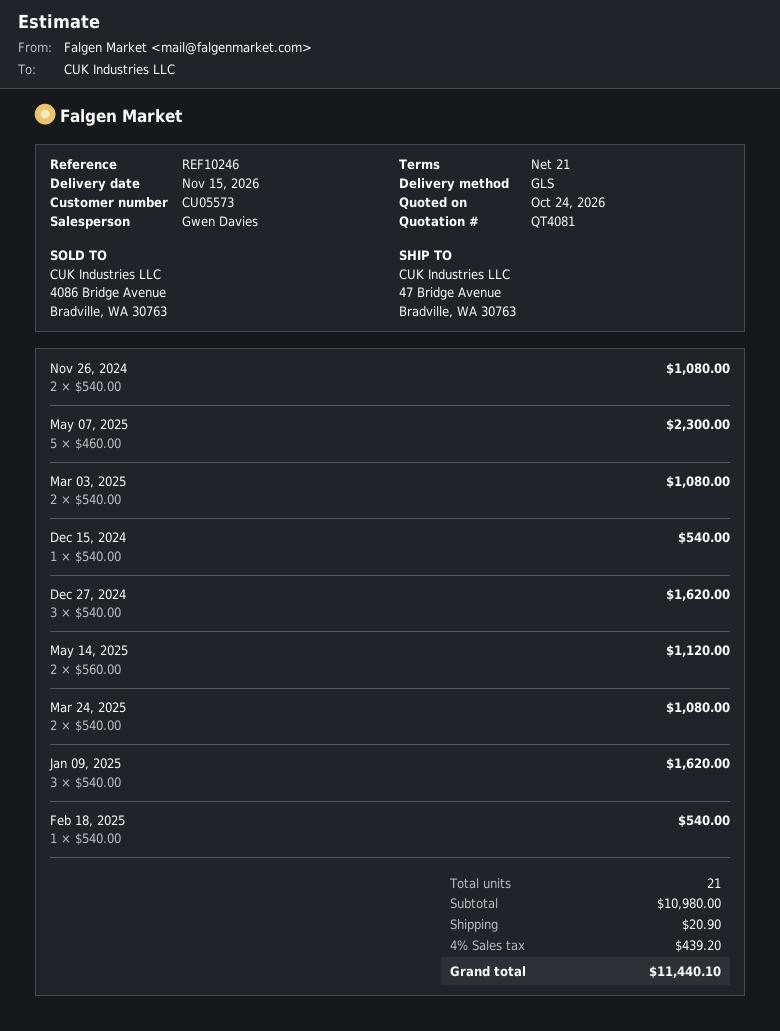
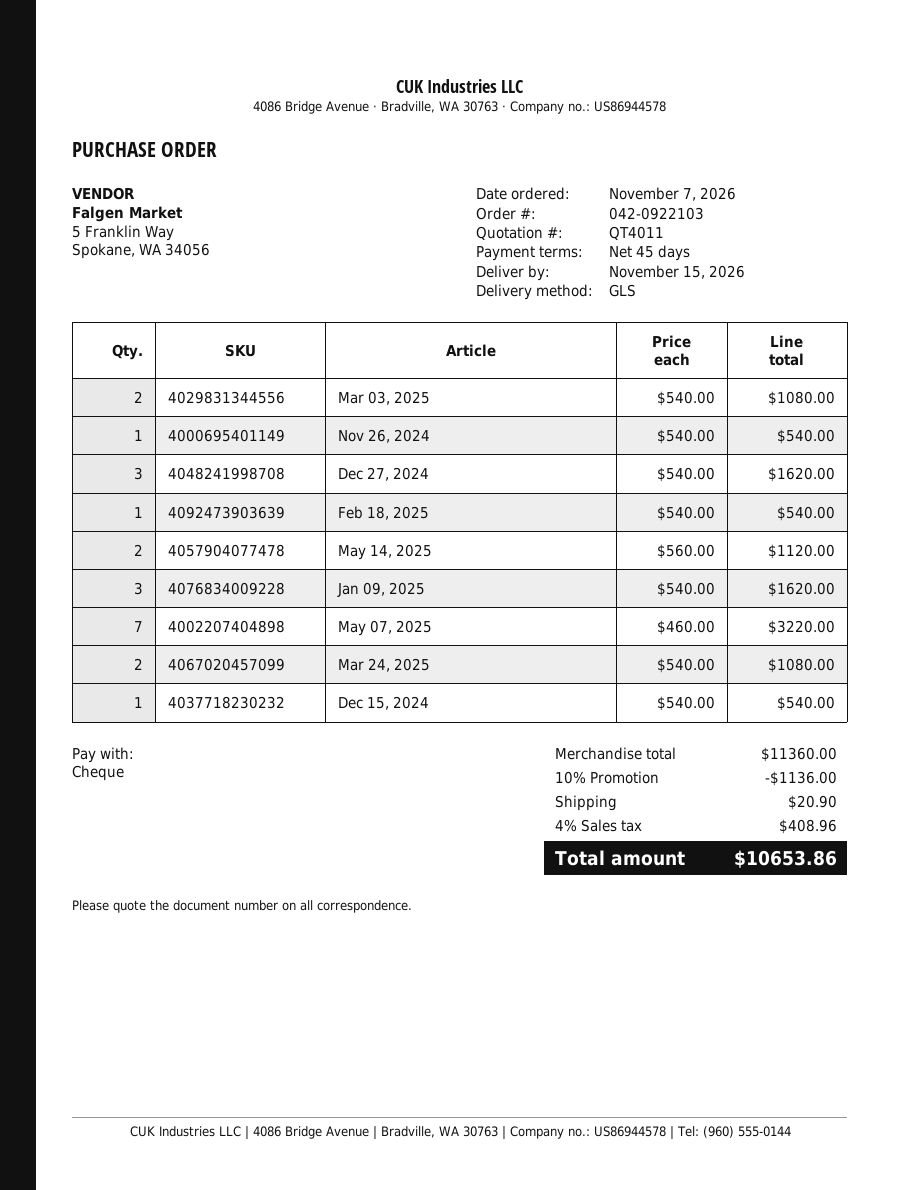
quote number: QT4081 -> QT4011
payment terms: 21 days -> 45 days
Nov 26, 2024: 2 x 540.00 = 1080.00 -> 1 x 540.00 = 540.00
May 07, 2025: 5 x 460.00 = 2300.00 -> 7 x 460.00 = 3220.00
subtotal: 10980.00 -> 11360.00
discount: none -> 10% = 1136.00
tax: 4% = 439.20 -> 4% = 408.96
total: 11440.10 -> 10653.86

